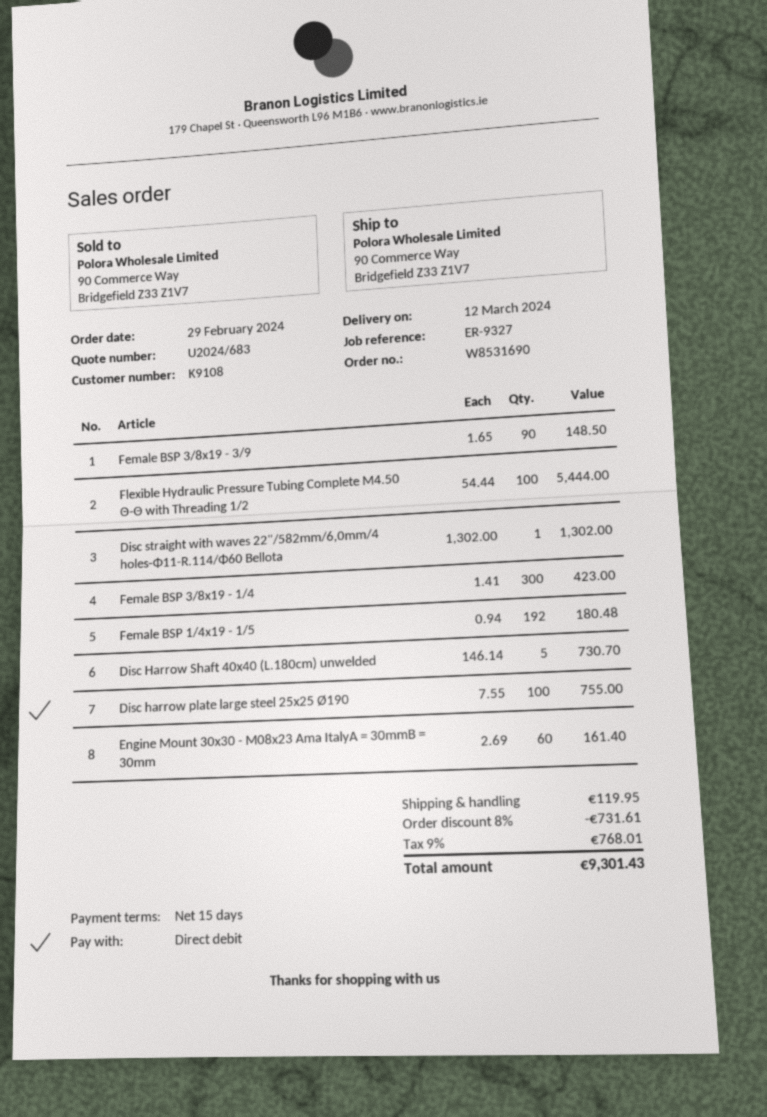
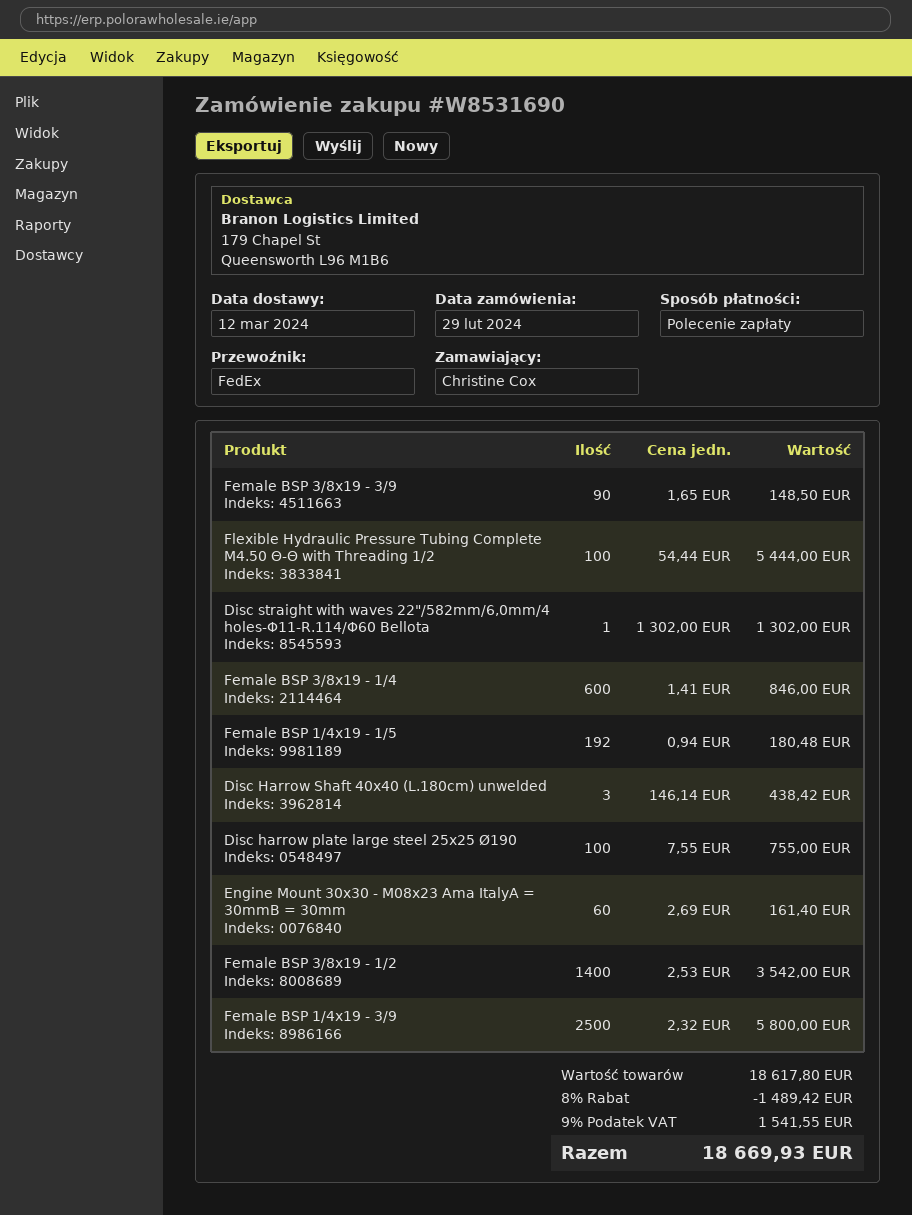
Female BSP 3/8x19 - 1/4: 300 x 1.41 = 423.00 -> 600 x 1.41 = 846.00
Disc Harrow Shaft 40x40 (L.180cm) unwelded: 5 x 146.14 = 730.70 -> 3 x 146.14 = 438.42
Female BSP 3/8x19 - 1/2: none -> 1400 x 2.53 = 3542.00
Female BSP 1/4x19 - 3/9: none -> 2500 x 2.32 = 5800.00
discount: 8% = 731.61 -> 8% = 1489.42
shipping: 119.95 -> none
tax: 9% = 768.01 -> 9% = 1541.55
total: 9301.43 -> 18669.93

